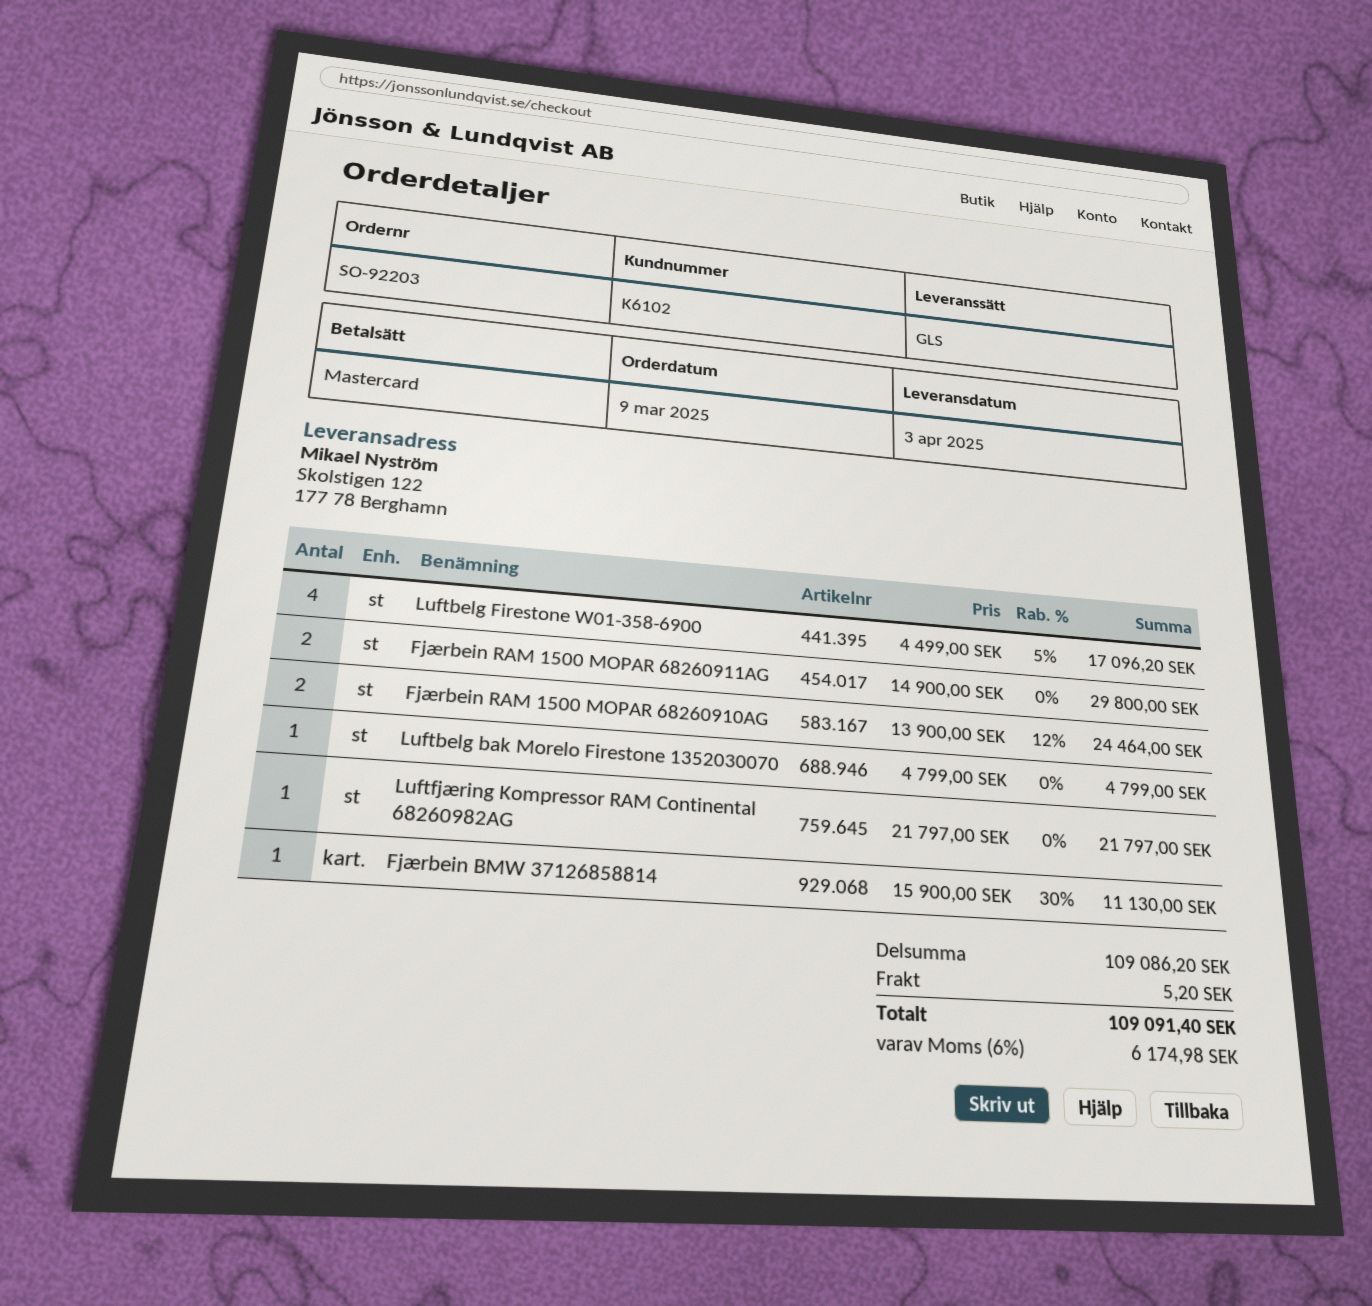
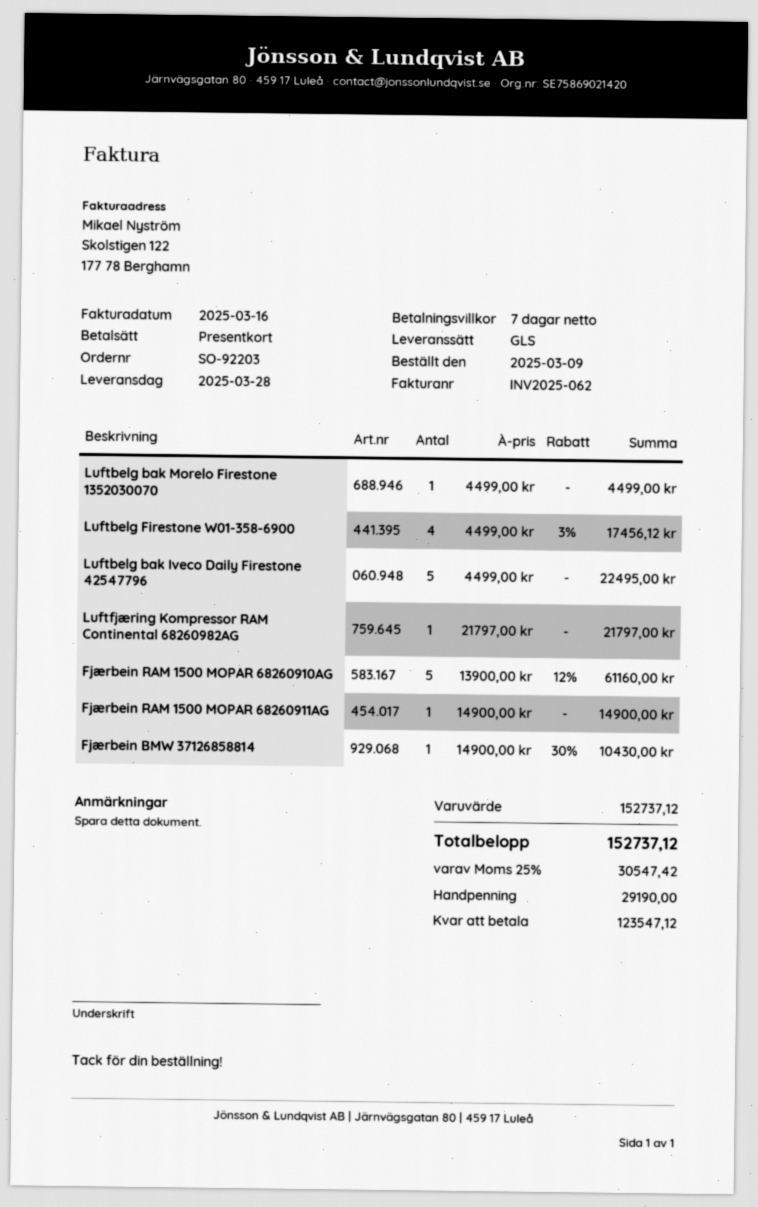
delivery date: 2025-04-03 -> 2025-03-28
payment method: Mastercard -> gift card
Luftbelg Firestone W01-358-6900: 4 x 4499.00 - 5% = 17096.20 -> 4 x 4499.00 - 3% = 17456.12
Fjærbein RAM 1500 MOPAR 68260911AG: 2 x 14900.00 = 29800.00 -> 1 x 14900.00 = 14900.00
Fjærbein RAM 1500 MOPAR 68260910AG: 2 x 13900.00 - 12% = 24464.00 -> 5 x 13900.00 - 12% = 61160.00
Luftbelg bak Morelo Firestone 1352030070: 1 x 4799.00 = 4799.00 -> 1 x 4499.00 = 4499.00
Fjærbein BMW 37126858814: 1 x 15900.00 - 30% = 11130.00 -> 1 x 14900.00 - 30% = 10430.00
Luftbelg bak Iveco Daily Firestone 42547796: none -> 5 x 4499.00 = 22495.00
subtotal: 109086.20 -> 152737.12
shipping: 5.20 -> none
tax: 6% = 6174.98 -> 25% = 30547.42
total: 109091.40 -> 152737.12

